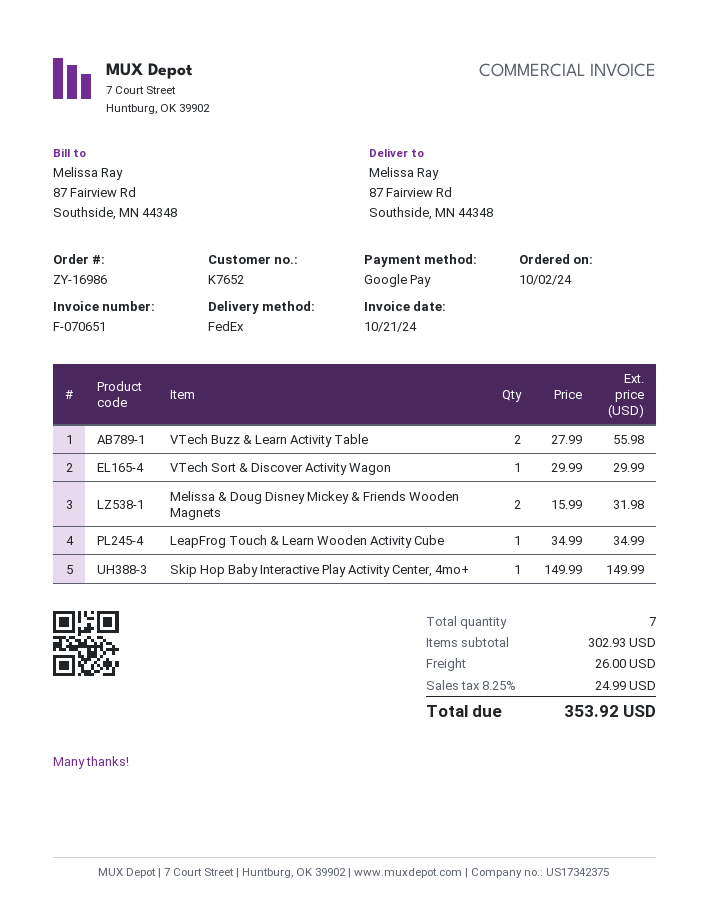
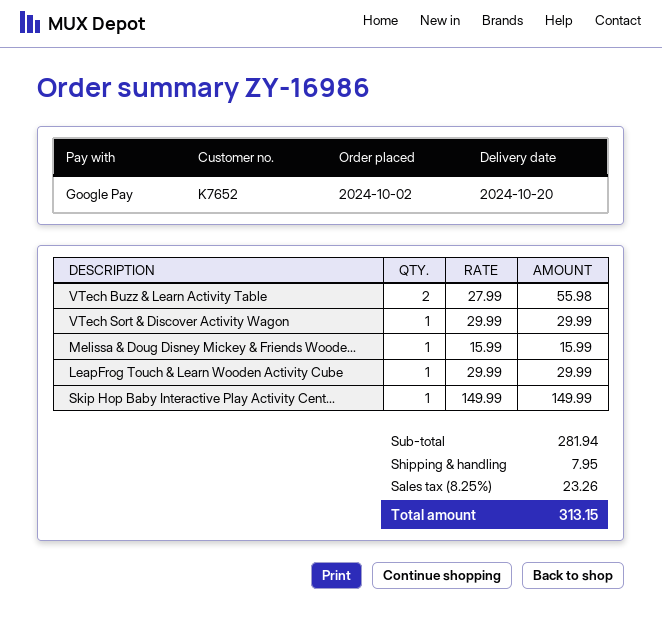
Melissa & Doug Disney Mickey & Friends Wooden Magnets: 2 x 15.99 = 31.98 -> 1 x 15.99 = 15.99
LeapFrog Touch & Learn Wooden Activity Cube: 1 x 34.99 = 34.99 -> 1 x 29.99 = 29.99
subtotal: 302.93 -> 281.94
shipping: 26.00 -> 7.95
tax: 8.25% = 24.99 -> 8.25% = 23.26
total: 353.92 -> 313.15

